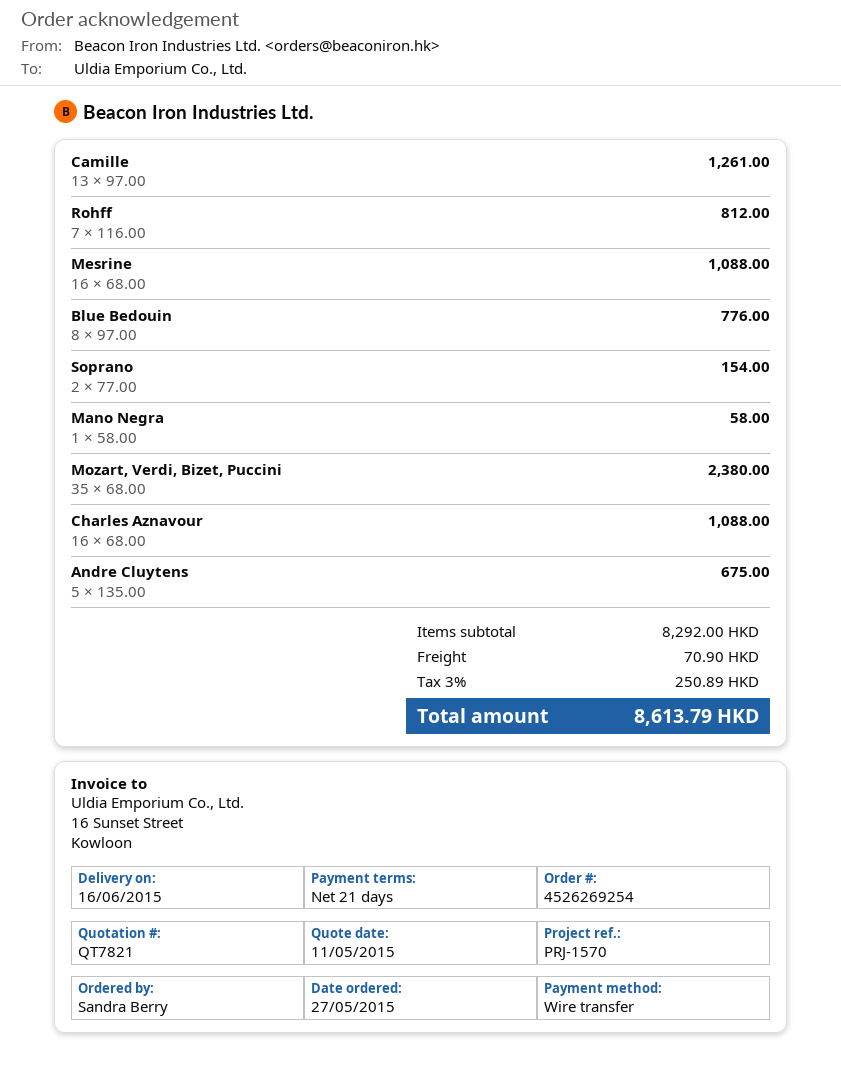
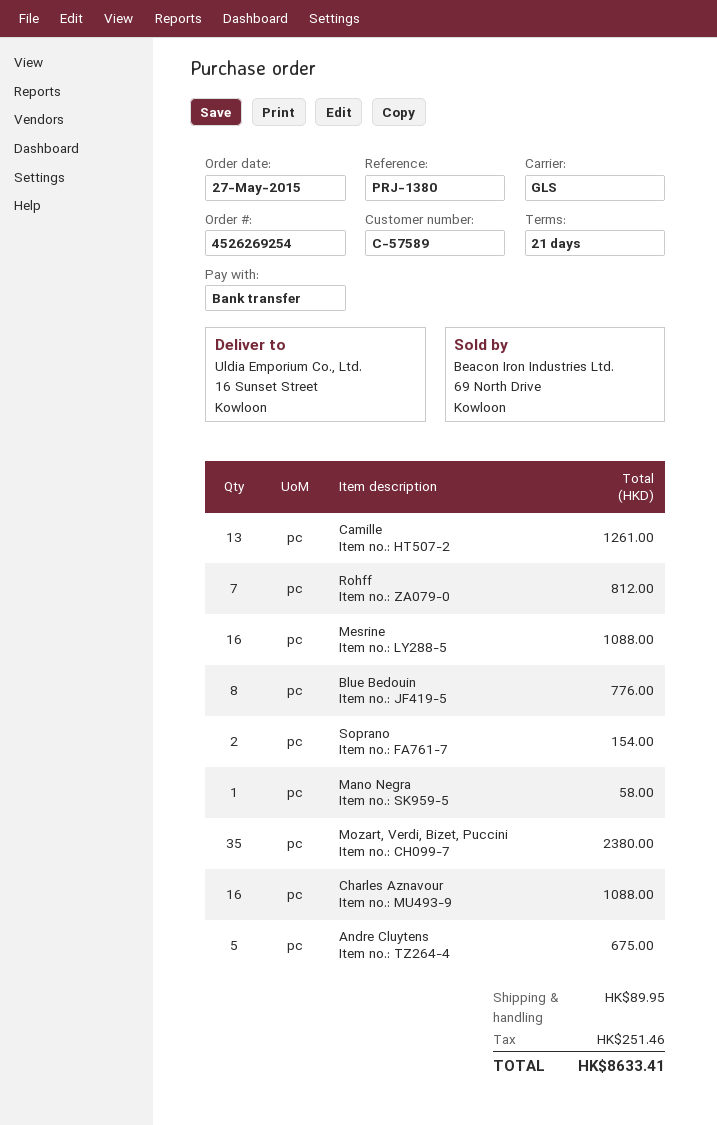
reference: PRJ-1570 -> PRJ-1380
shipping: 70.90 -> 89.95
tax: 250.89 -> 251.46
total: 8613.79 -> 8633.41

